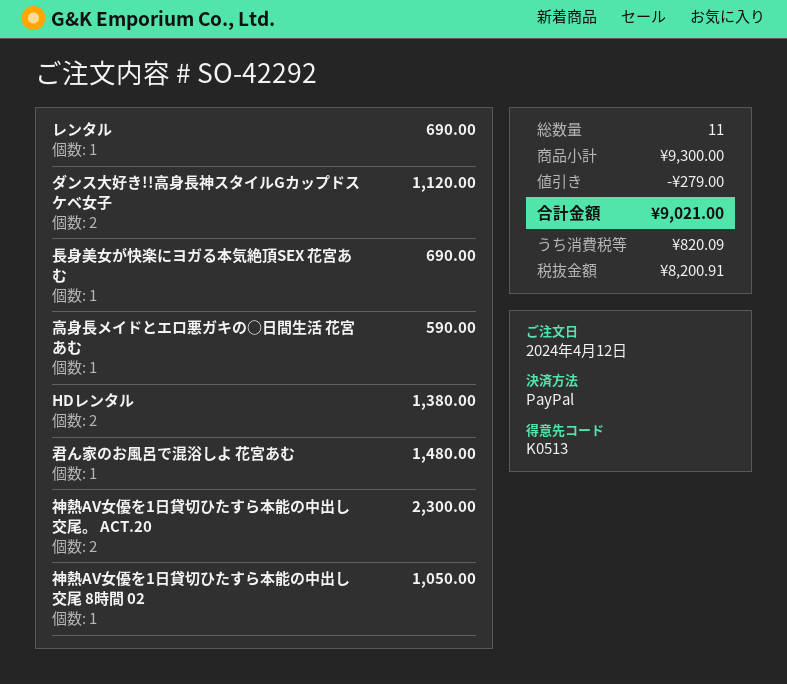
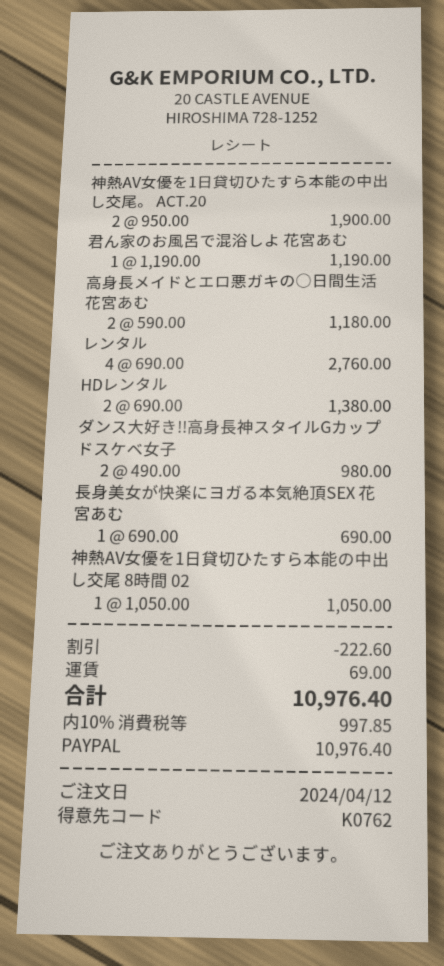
customer number: K0513 -> K0762
レンタル: 1 for 690.00 -> 4 for 2760.00
ダンス大好き!!高身長神スタイルGカップドスケベ女子: 2 for 1120.00 -> 2 for 980.00
高身長メイドとエロ悪ガキの○日間生活 花宮あむ: 1 for 590.00 -> 2 for 1180.00
君ん家のお風呂で混浴しよ 花宮あむ: 1 for 1480.00 -> 1 for 1190.00
神熱AV女優を1日貸切ひたすら本能の中出し交尾。 ACT.20: 2 for 2300.00 -> 2 for 1900.00
discount: 279.00 -> 222.60
shipping: none -> 69.00
tax: 820.09 -> 997.85
total: 9021.00 -> 10976.40

